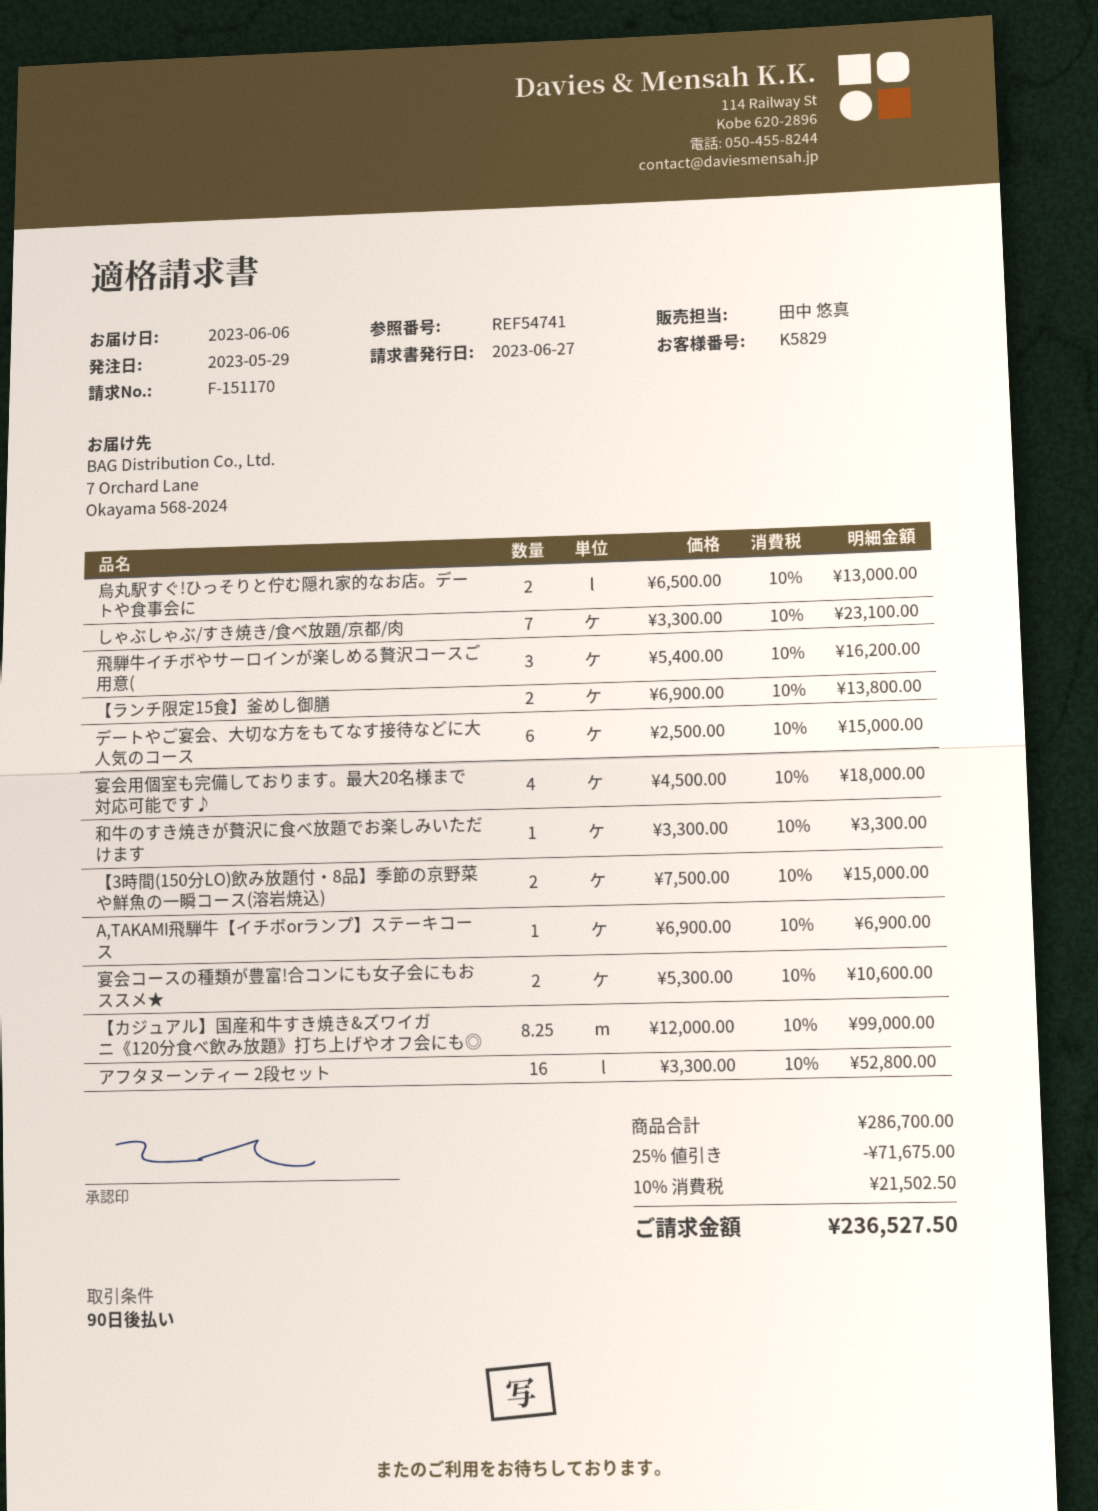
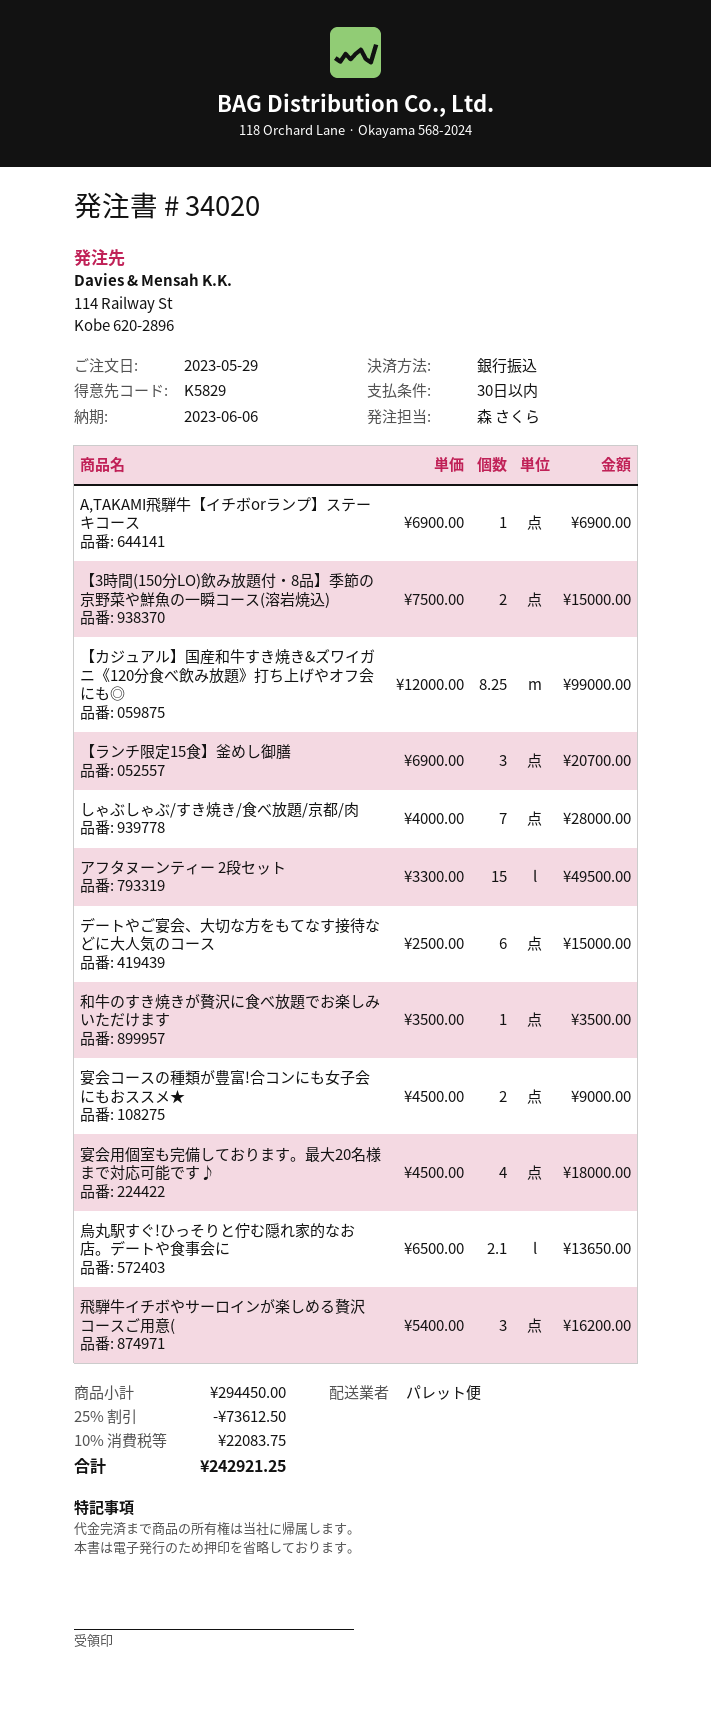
payment terms: 90 days -> 30 days
烏丸駅すぐ!ひっそりと佇む隠れ家的なお店。デートや食事会に: 2 x 6500.00 = 13000.00 -> 2.1 x 6500.00 = 13650.00
しゃぶしゃぶ/すき焼き/食べ放題/京都/肉: 7 x 3300.00 = 23100.00 -> 7 x 4000.00 = 28000.00
【ランチ限定15食】釜めし御膳: 2 x 6900.00 = 13800.00 -> 3 x 6900.00 = 20700.00
和牛のすき焼きが贅沢に食べ放題でお楽しみいただけます: 1 x 3300.00 = 3300.00 -> 1 x 3500.00 = 3500.00
宴会コースの種類が豊富!合コンにも女子会にもおススメ★: 2 x 5300.00 = 10600.00 -> 2 x 4500.00 = 9000.00
アフタヌーンティー 2段セット: 16 x 3300.00 = 52800.00 -> 15 x 3300.00 = 49500.00
subtotal: 286700.00 -> 294450.00
discount: 25% = 71675.00 -> 25% = 73612.50
tax: 10% = 21502.50 -> 10% = 22083.75
total: 236527.50 -> 242921.25

